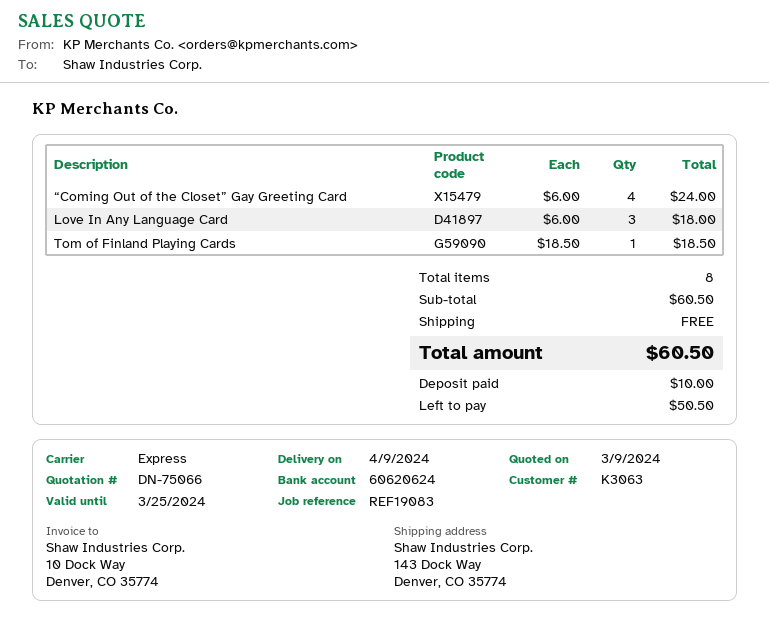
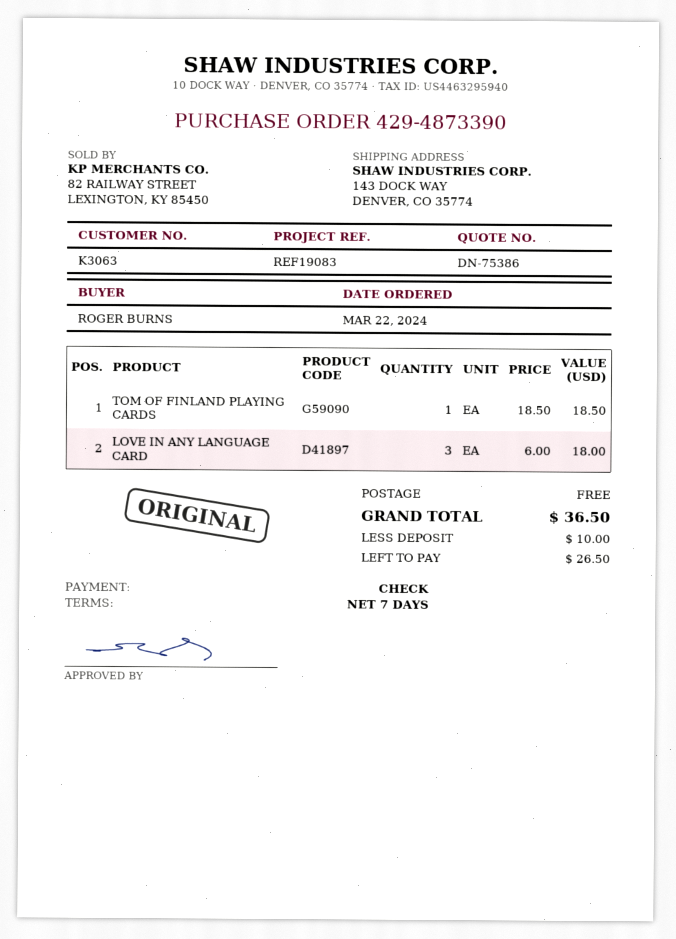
quote number: DN-75066 -> DN-75386
“Coming Out of the Closet” Gay Greeting Card: 4 x 6.00 = 24.00 -> none
total: 60.50 -> 36.50
balance: 50.50 -> 26.50

